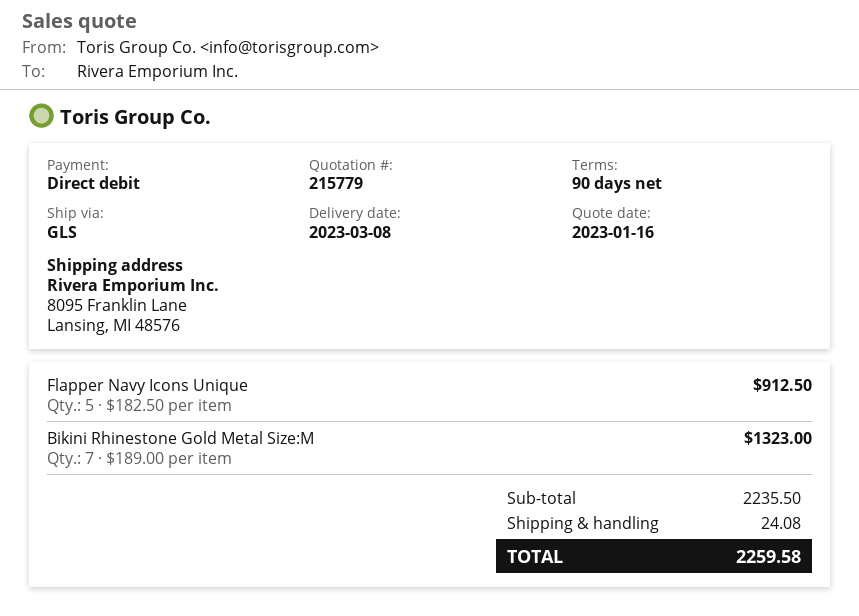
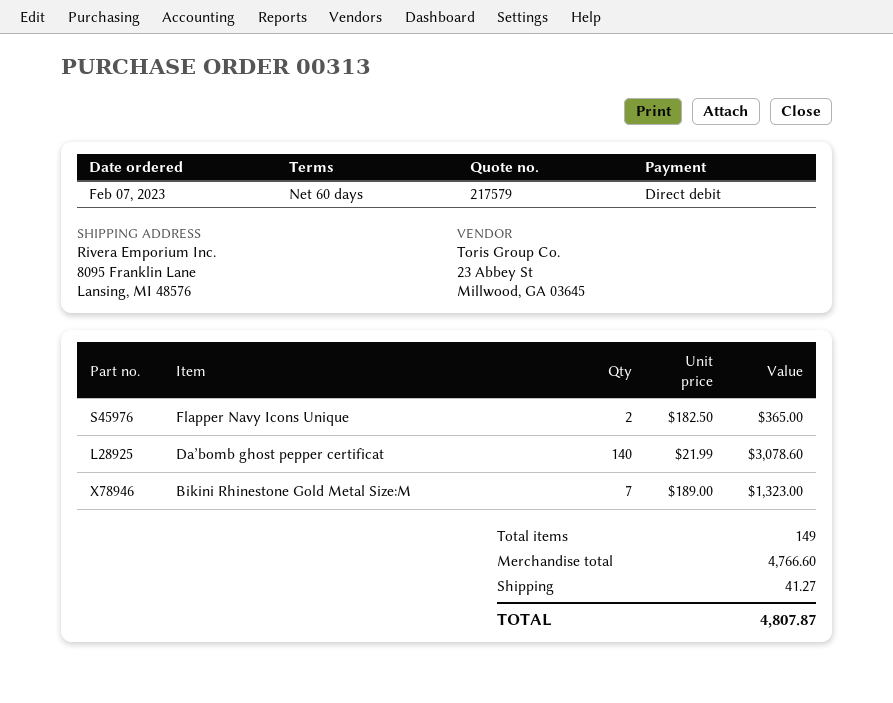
quote number: 215779 -> 217579
payment terms: 90 days -> 60 days
Flapper Navy Icons Unique: 5 x 182.50 = 912.50 -> 2 x 182.50 = 365.00
Da’bomb ghost pepper certificat: none -> 140 x 21.99 = 3078.60
subtotal: 2235.50 -> 4766.60
shipping: 24.08 -> 41.27
total: 2259.58 -> 4807.87

